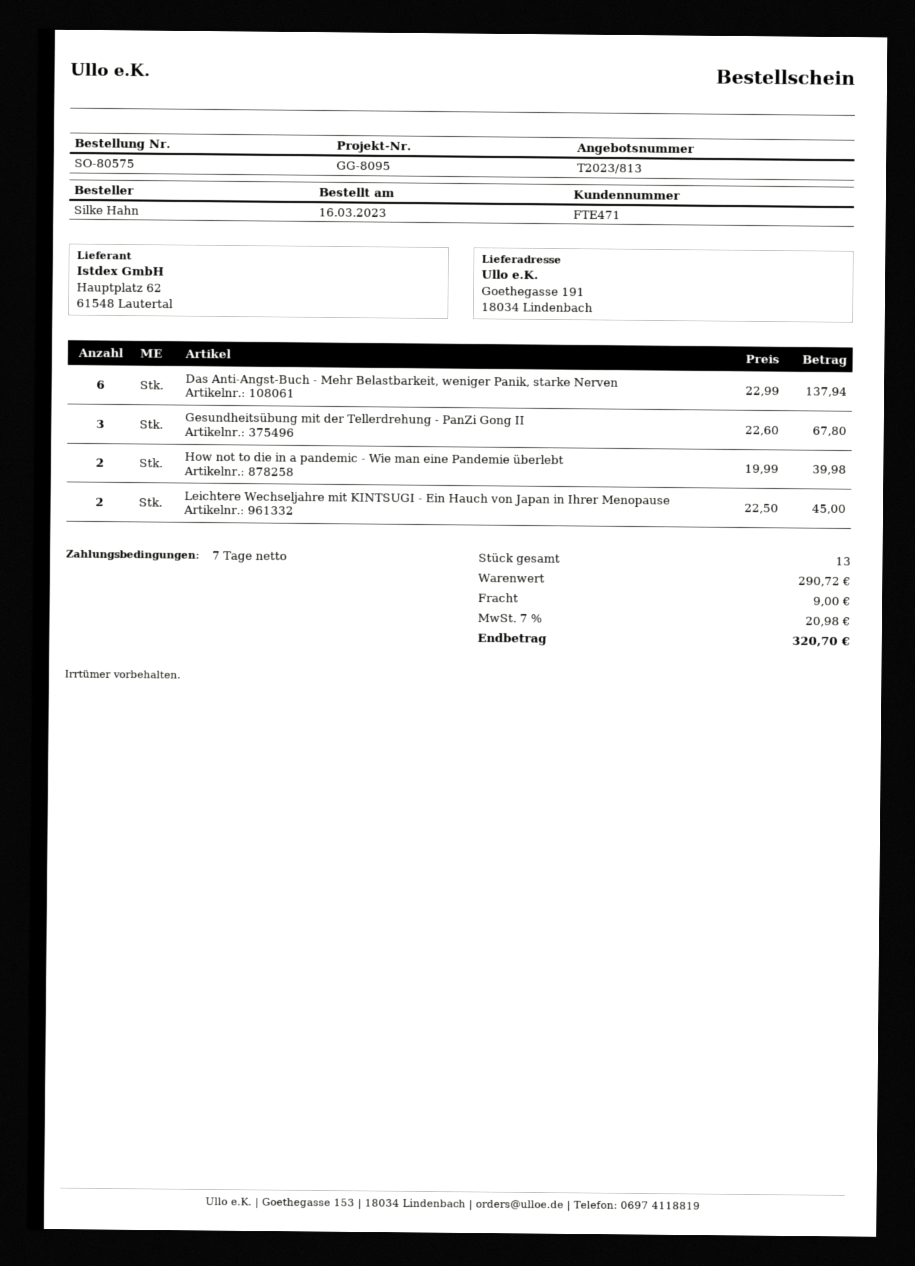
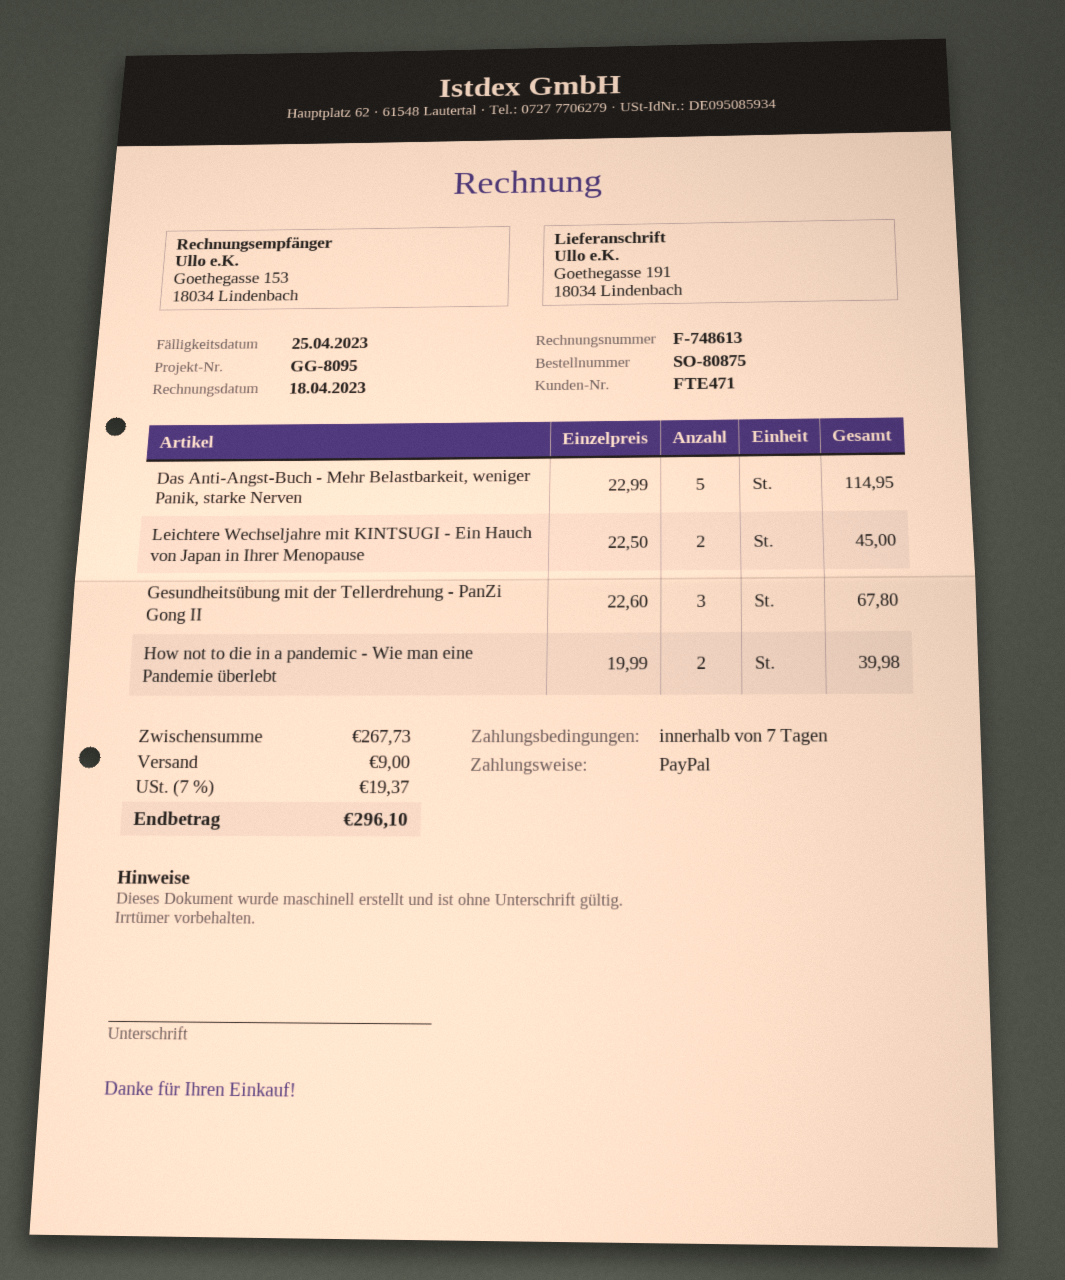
order number: SO-80575 -> SO-80875
Das Anti-Angst-Buch - Mehr Belastbarkeit, weniger Panik, starke Nerven: 6 x 22.99 = 137.94 -> 5 x 22.99 = 114.95
subtotal: 290.72 -> 267.73
tax: 7% = 20.98 -> 7% = 19.37
total: 320.70 -> 296.10

